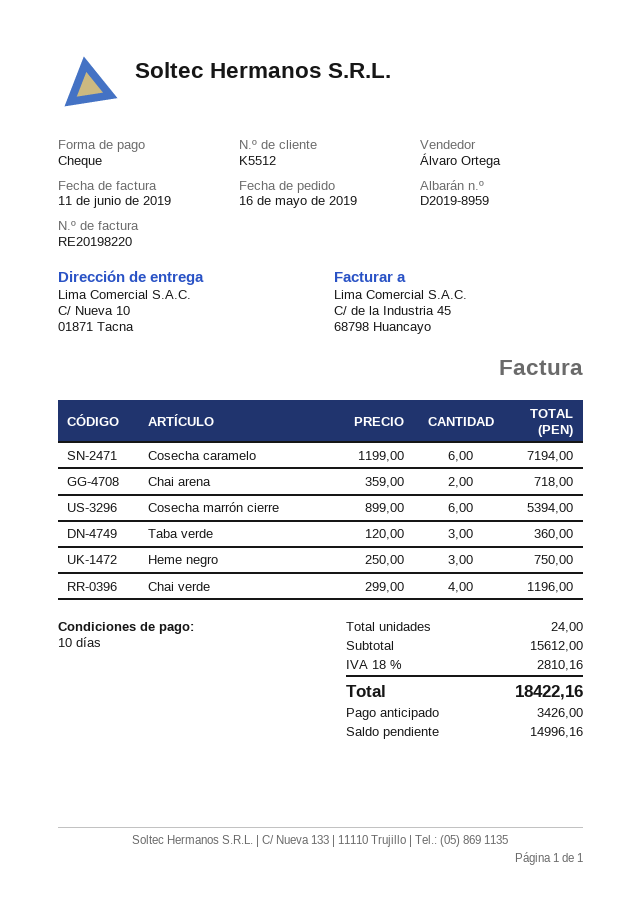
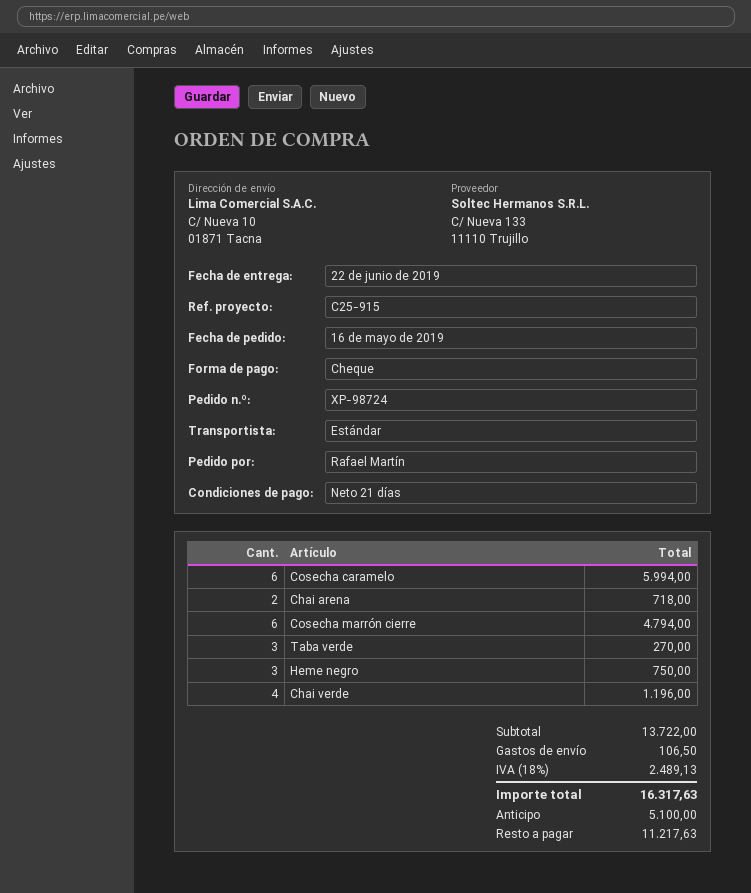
payment terms: 10 days -> 21 days
Cosecha caramelo: 6 for 7194.00 -> 6 for 5994.00
Cosecha marrón cierre: 6 for 5394.00 -> 6 for 4794.00
Taba verde: 3 for 360.00 -> 3 for 270.00
subtotal: 15612.00 -> 13722.00
shipping: none -> 106.50
tax: 18% = 2810.16 -> 18% = 2489.13
total: 18422.16 -> 16317.63
deposit: 3426.00 -> 5100.00
balance: 14996.16 -> 11217.63

